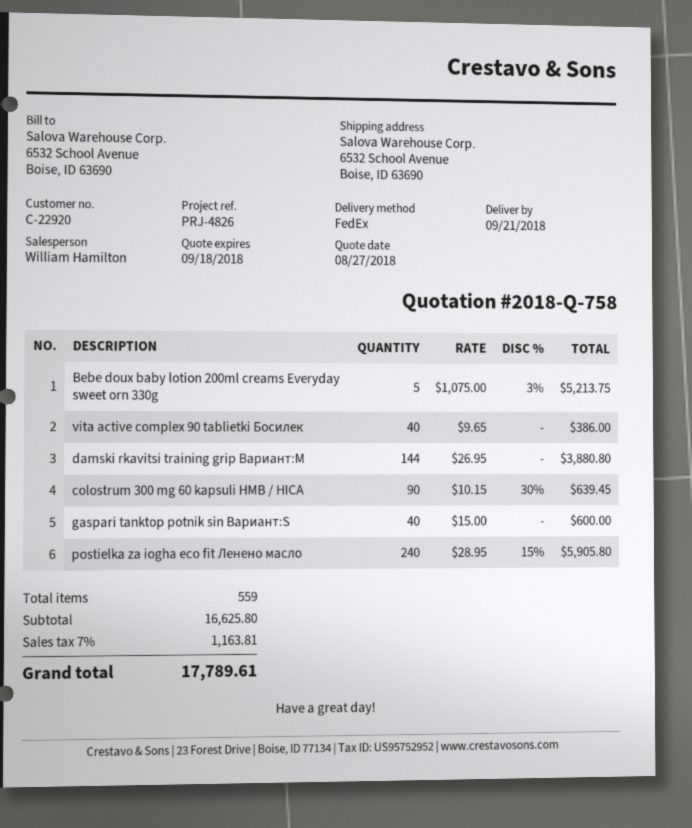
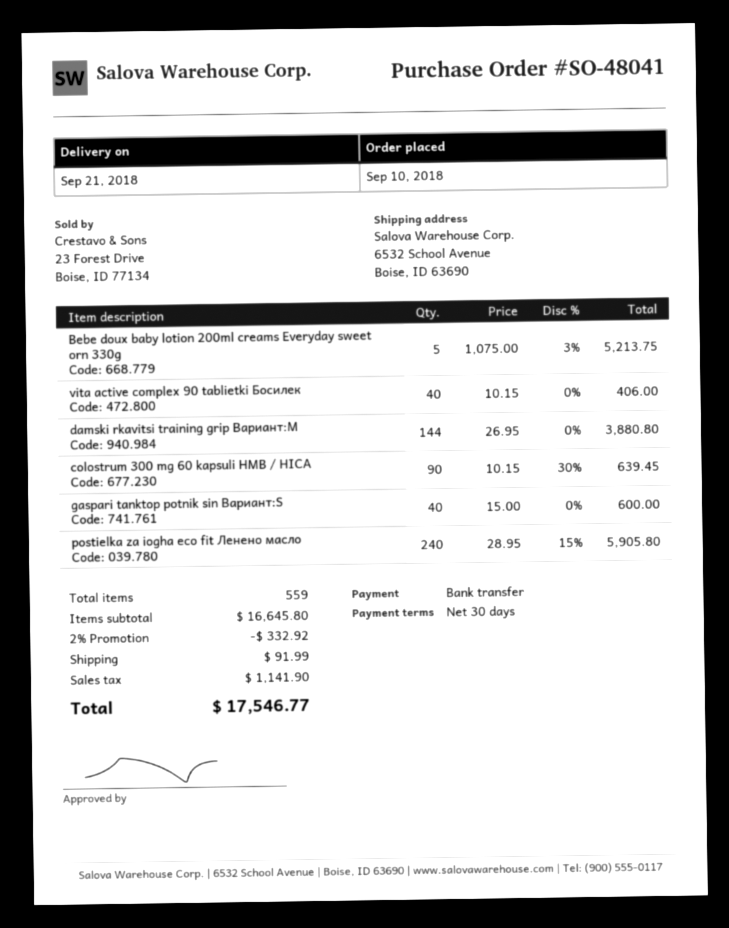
vita active complex 90 tablietki Босилек: 40 x 9.65 = 386.00 -> 40 x 10.15 = 406.00
subtotal: 16625.80 -> 16645.80
discount: none -> 2% = 332.92
shipping: none -> 91.99
tax: 1163.81 -> 1141.90
total: 17789.61 -> 17546.77

